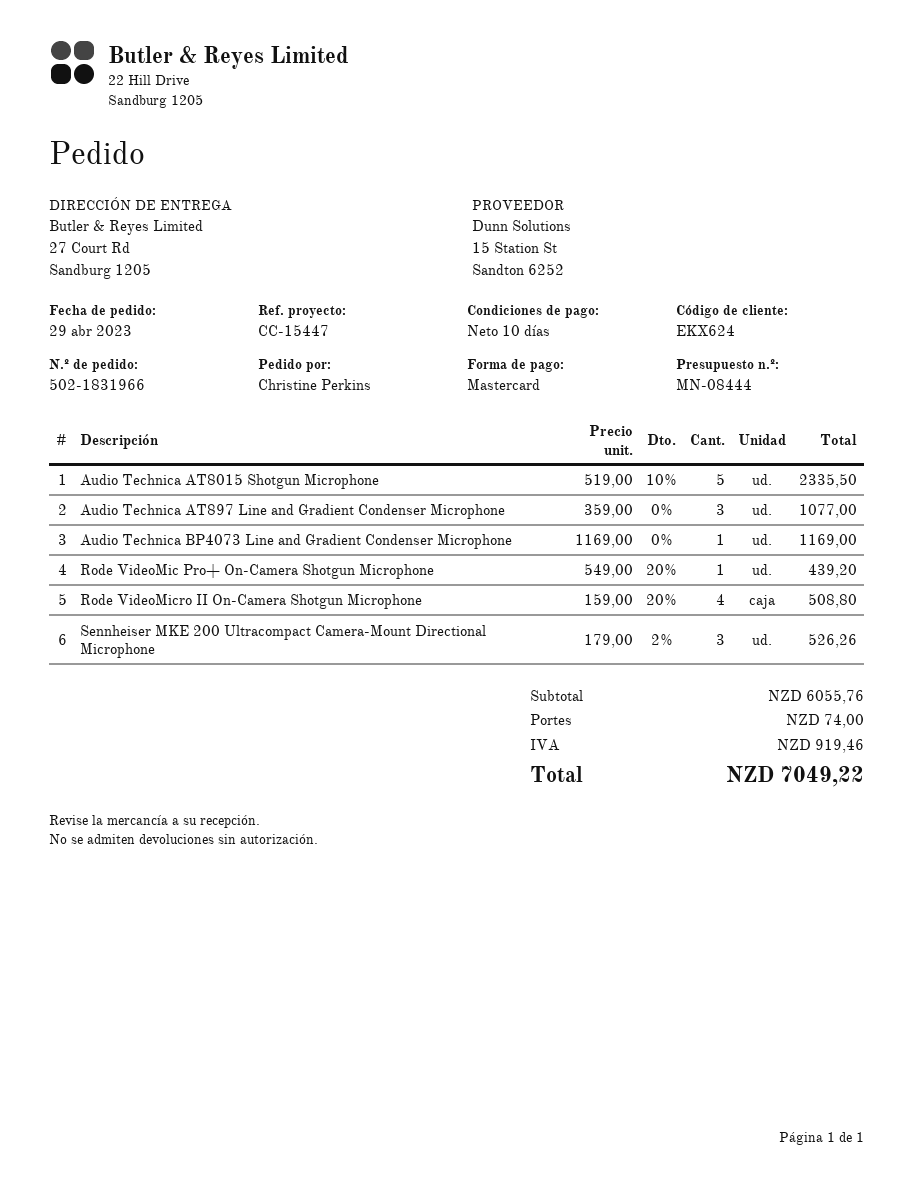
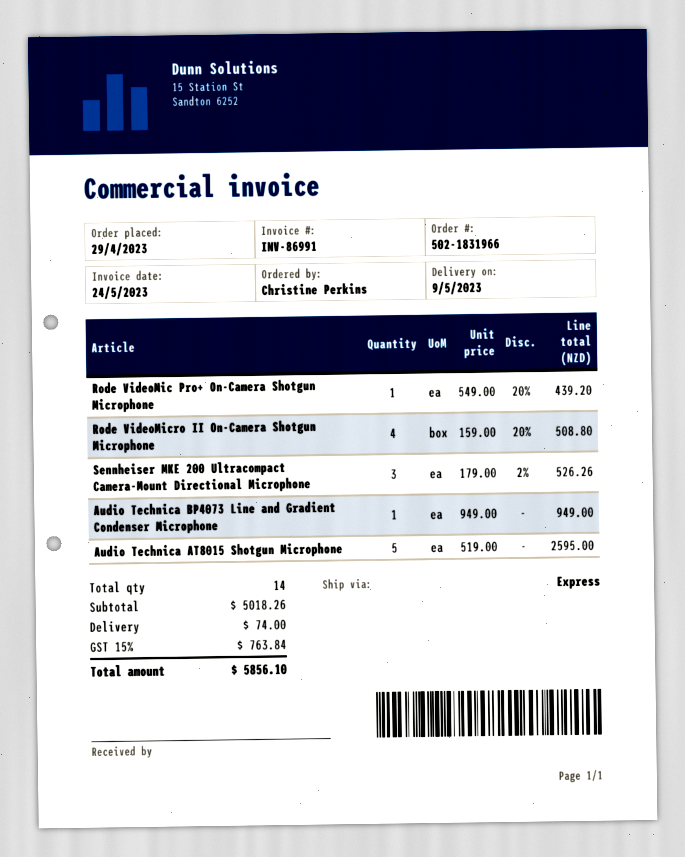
Audio Technica AT8015 Shotgun Microphone: 5 x 519.00 - 10% = 2335.50 -> 5 x 519.00 = 2595.00
Audio Technica AT897 Line and Gradient Condenser Microphone: 3 x 359.00 = 1077.00 -> none
Audio Technica BP4073 Line and Gradient Condenser Microphone: 1 x 1169.00 = 1169.00 -> 1 x 949.00 = 949.00
subtotal: 6055.76 -> 5018.26
tax: 919.46 -> 763.84
total: 7049.22 -> 5856.10

